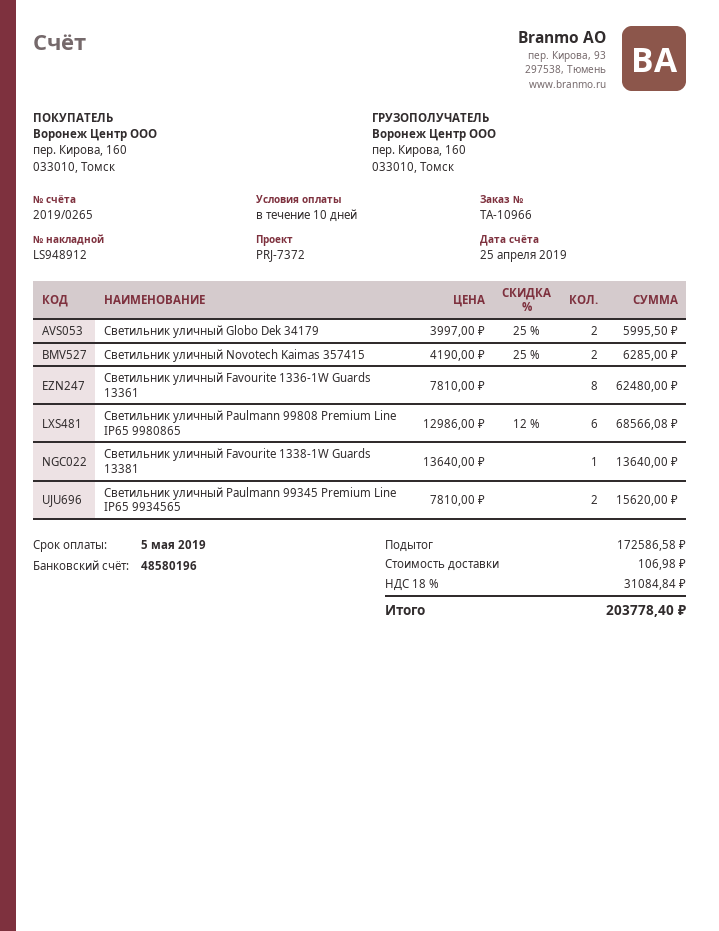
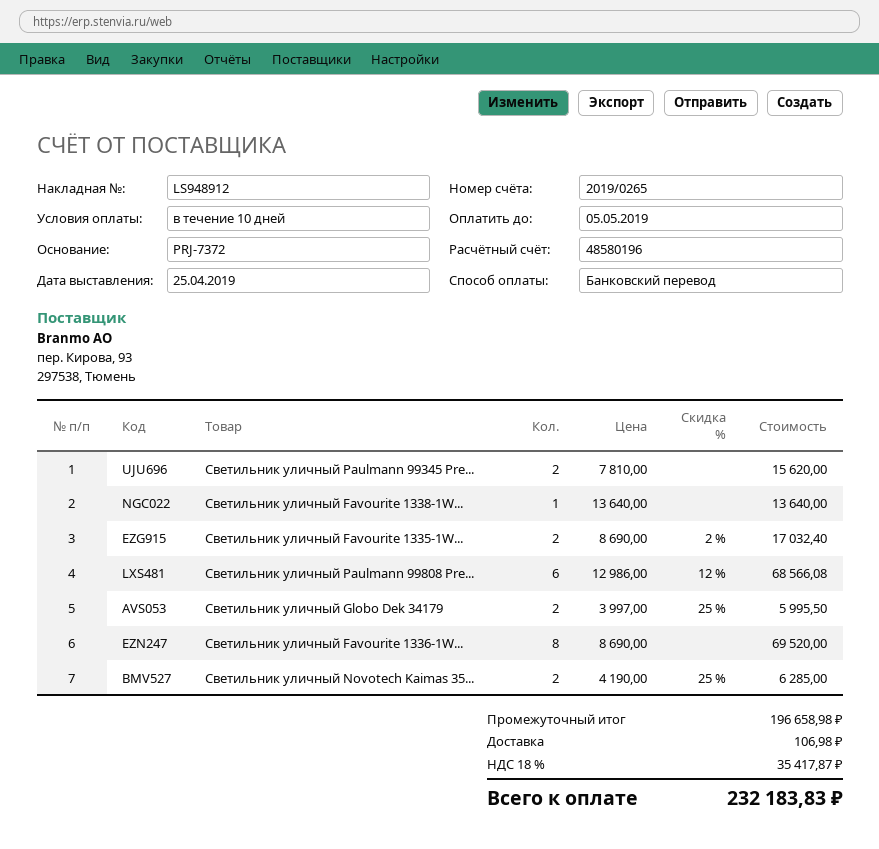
Светильник уличный Favourite 1336-1W Guards 13361: 8 x 7810.00 = 62480.00 -> 8 x 8690.00 = 69520.00
Светильник уличный Favourite 1335-1W...: none -> 2 x 8690.00 - 2% = 17032.40
subtotal: 172586.58 -> 196658.98
tax: 18% = 31084.84 -> 18% = 35417.87
total: 203778.40 -> 232183.83

